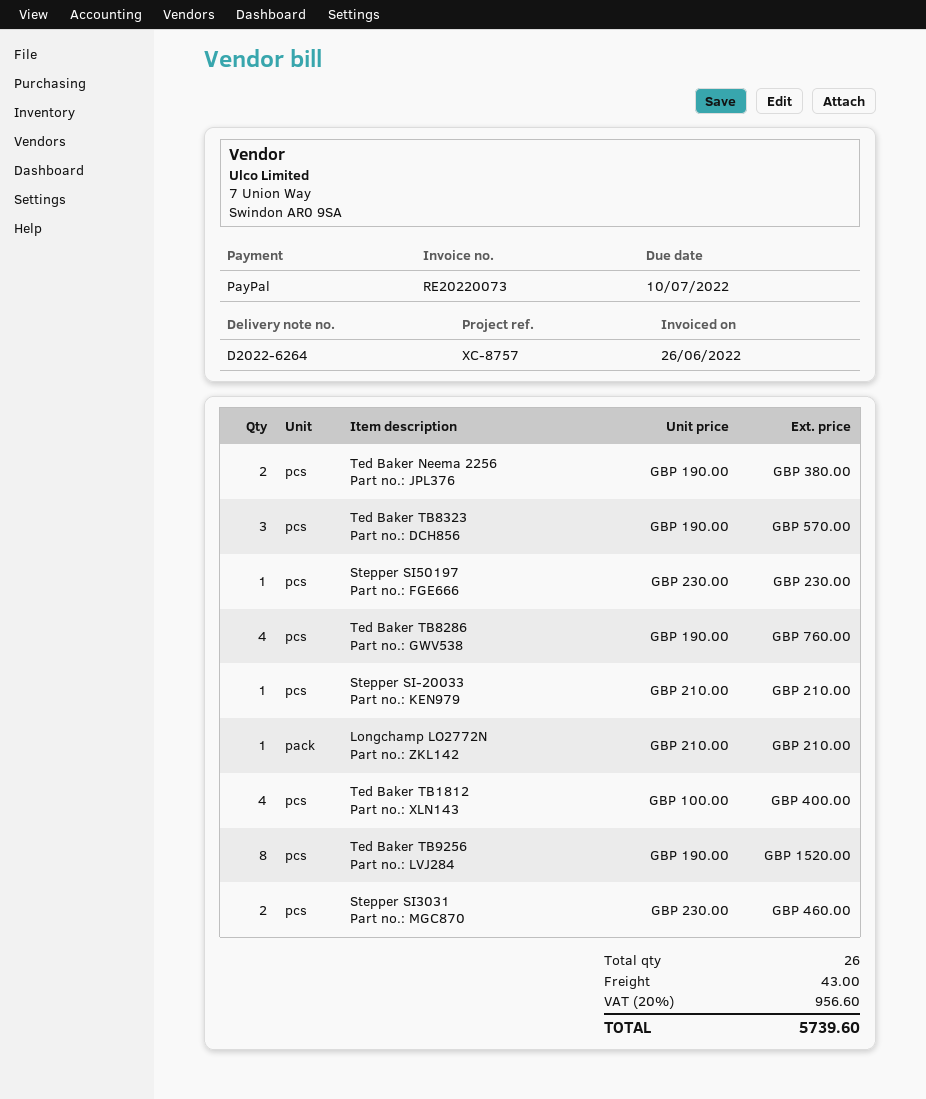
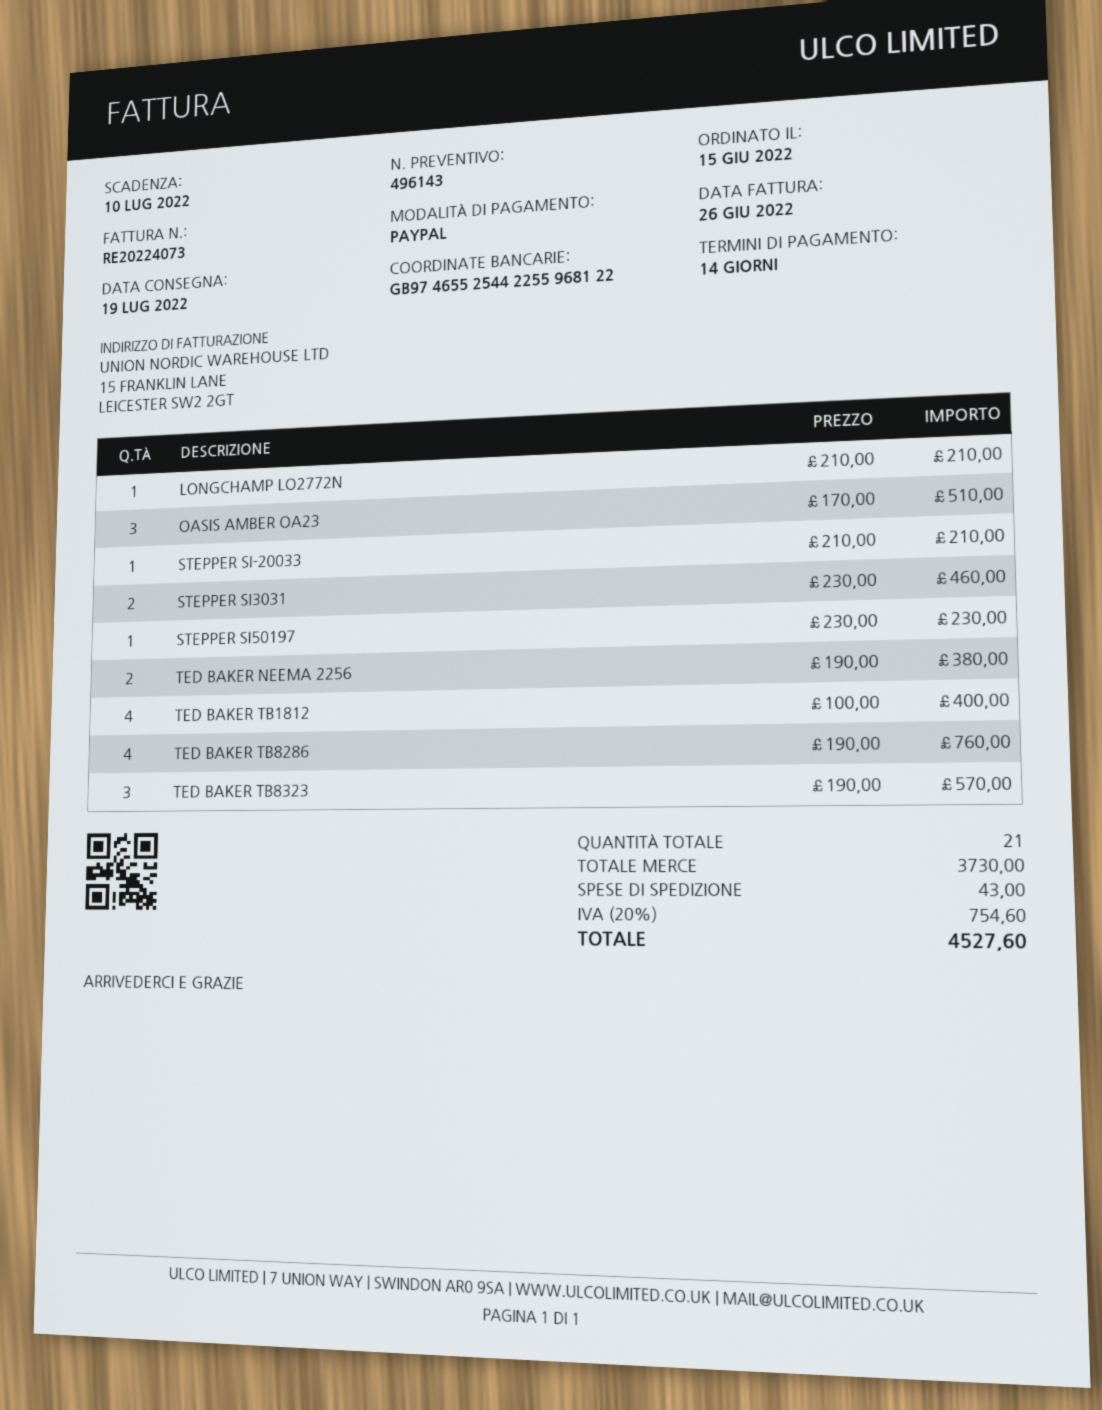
invoice number: RE20220073 -> RE20224073
Ted Baker TB9256: 8 x 190.00 = 1520.00 -> none
OASIS AMBER OA23: none -> 3 x 170.00 = 510.00
total quantity: 26 -> 21
tax: 20% = 956.60 -> 20% = 754.60
total: 5739.60 -> 4527.60

